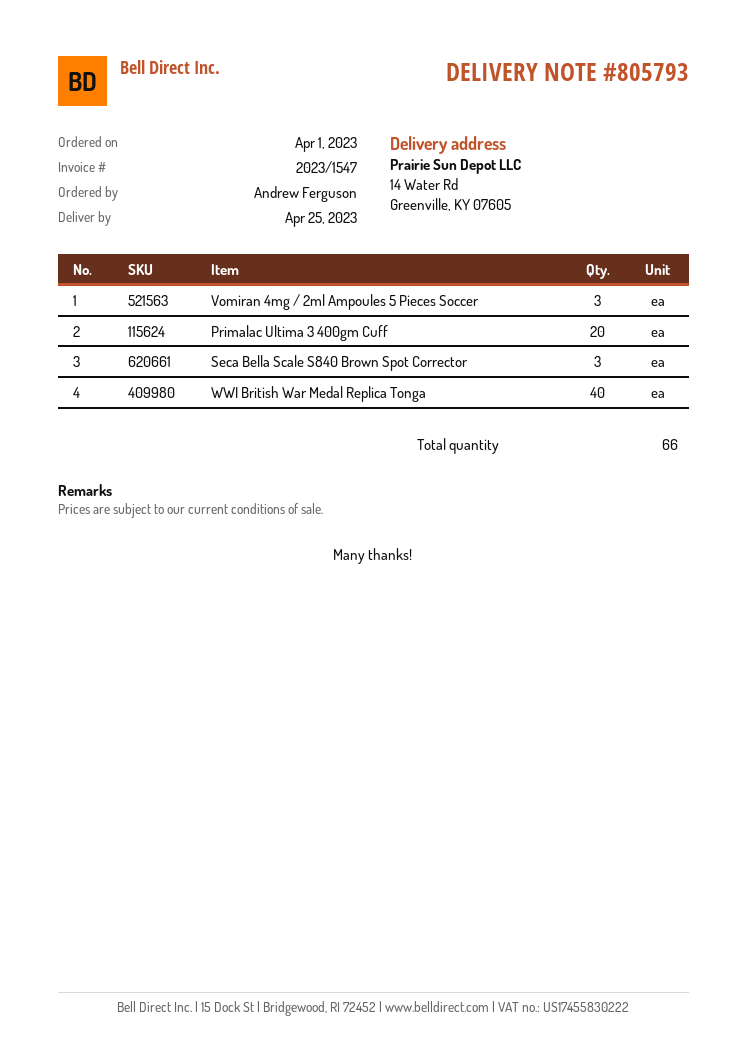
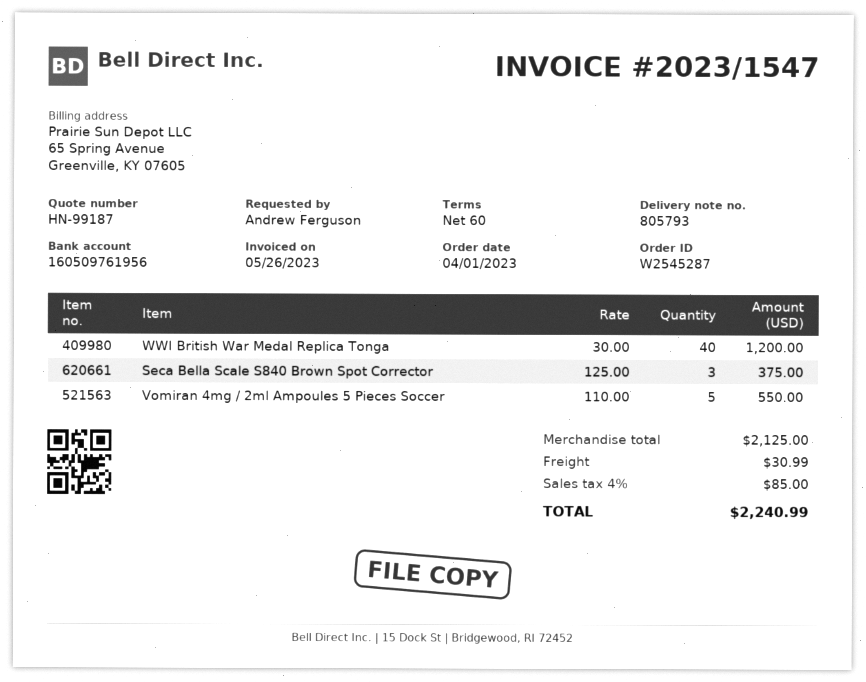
Vomiran 4mg / 2ml Ampoules 5 Pieces Soccer: 3 -> 5
Primalac Ultima 3 400gm Cuff: 20 -> none

